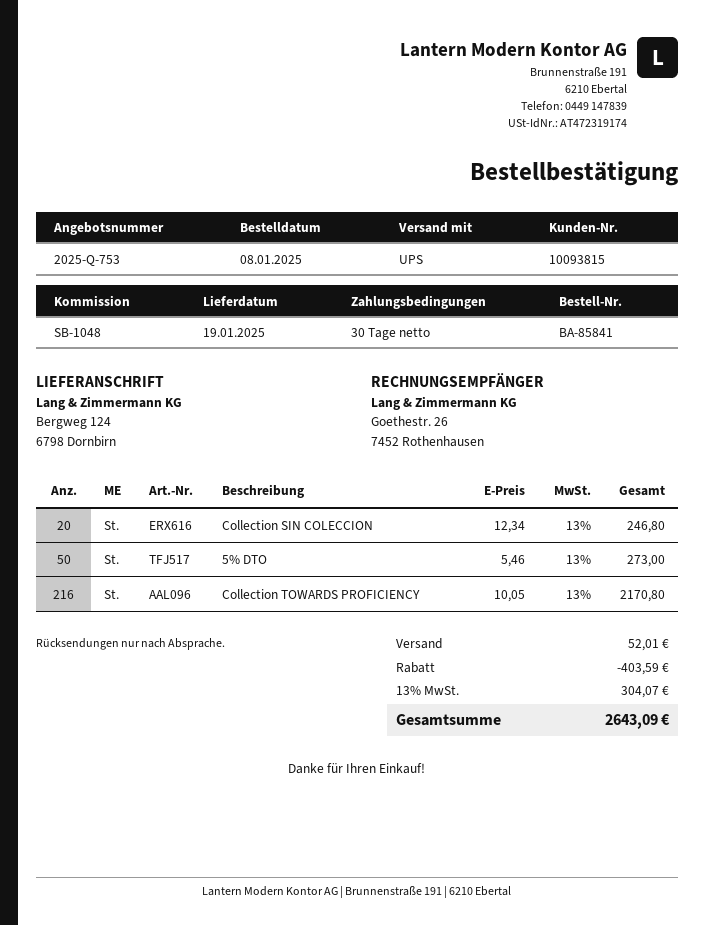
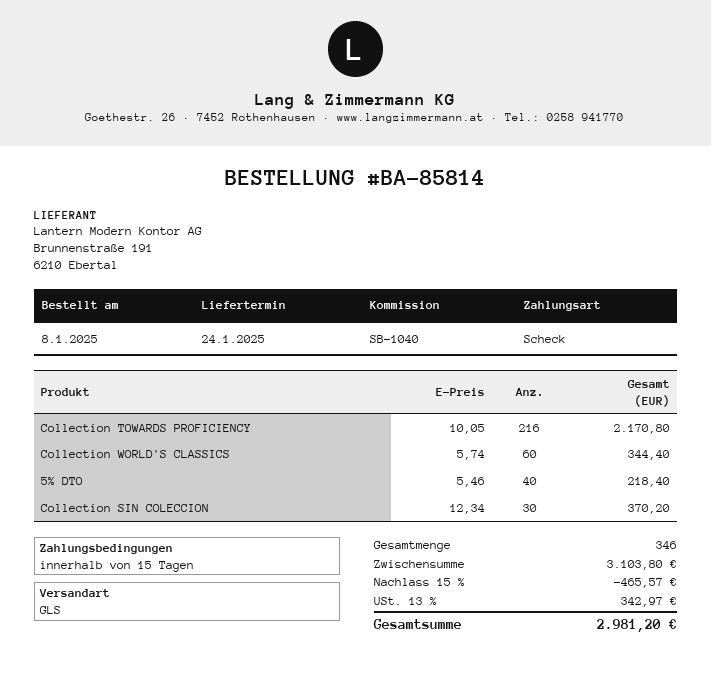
order number: BA-85841 -> BA-85814
delivery date: 2025-01-19 -> 2025-01-24
payment terms: 30 days -> 15 days
reference: SB-1048 -> SB-1040
shipping method: UPS -> GLS
Collection SIN COLECCION: 20 x 12.34 = 246.80 -> 30 x 12.34 = 370.20
5% DTO: 50 x 5.46 = 273.00 -> 40 x 5.46 = 218.40
Collection WORLD'S CLASSICS: none -> 60 x 5.74 = 344.40
discount: 403.59 -> 465.57
shipping: 52.01 -> none
tax: 13% = 304.07 -> 13% = 342.97
total: 2643.09 -> 2981.20

